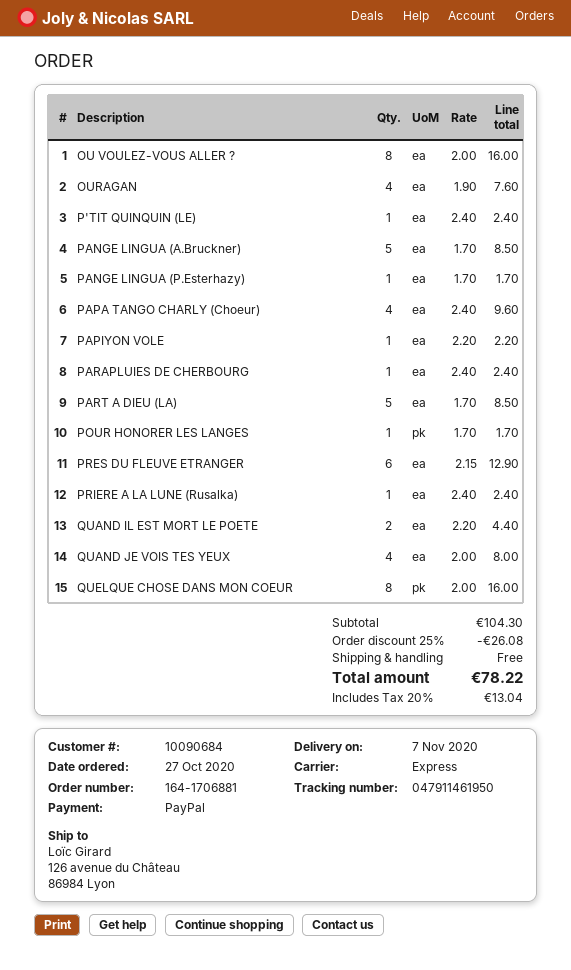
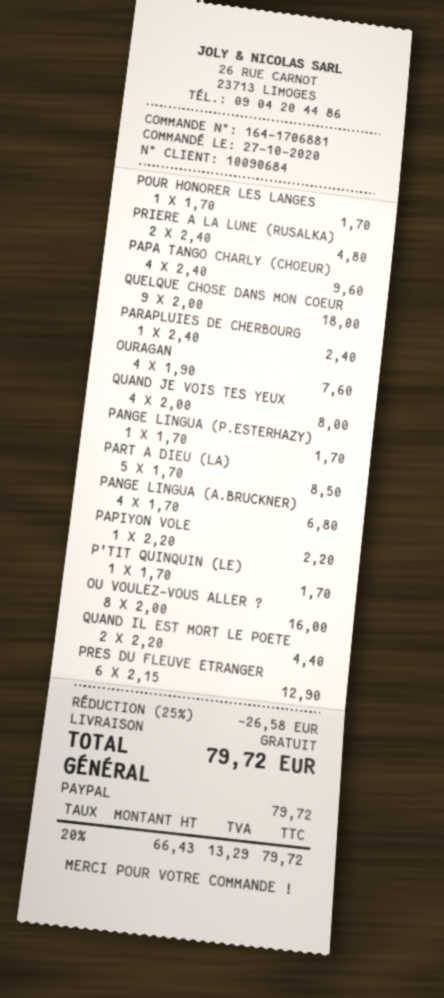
P'TIT QUINQUIN (LE): 1 x 2.40 = 2.40 -> 1 x 1.70 = 1.70
PANGE LINGUA (A.Bruckner): 5 x 1.70 = 8.50 -> 4 x 1.70 = 6.80
PRIERE A LA LUNE (Rusalka): 1 x 2.40 = 2.40 -> 2 x 2.40 = 4.80
QUELQUE CHOSE DANS MON COEUR: 8 x 2.00 = 16.00 -> 9 x 2.00 = 18.00
discount: 25% = 26.08 -> 25% = 26.58
tax: 20% = 13.04 -> 20% = 13.29
total: 78.22 -> 79.72

